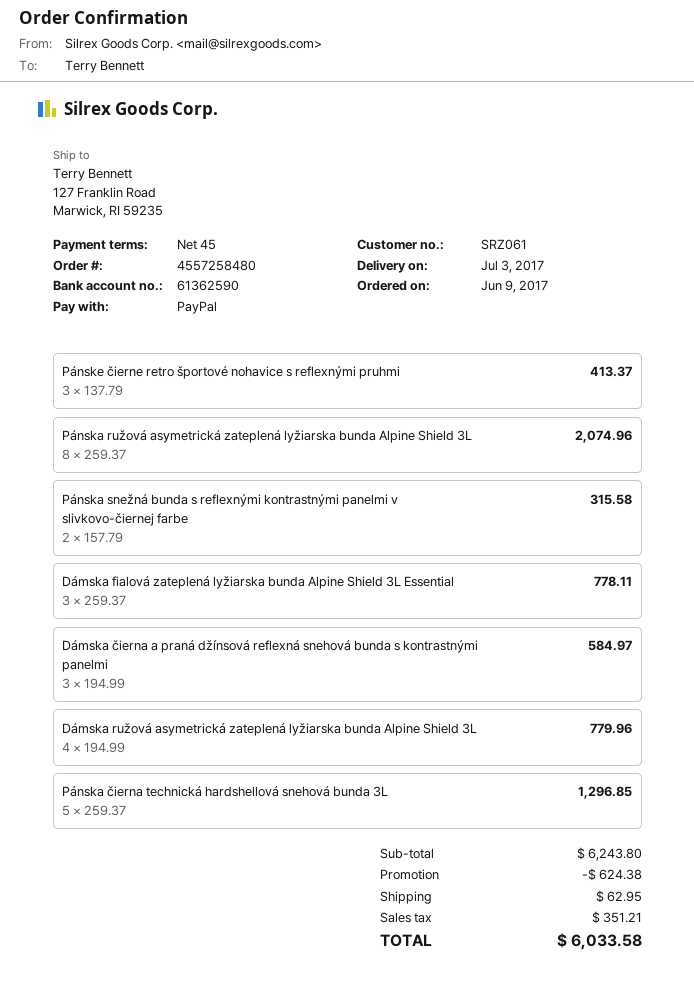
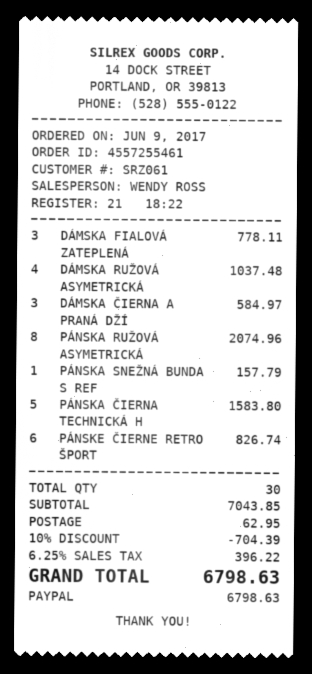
order number: 4557258480 -> 4557255461
Pánske čierne retro športové nohavice s reflexnými pruhmi: 3 for 413.37 -> 6 for 826.74
Pánska snežná bunda s reflexnými kontrastnými panelmi v slivkovo-čiernej farbe: 2 for 315.58 -> 1 for 157.79
Dámska ružová asymetrická zateplená lyžiarska bunda Alpine Shield 3L: 4 for 779.96 -> 4 for 1037.48
Pánska čierna technická hardshellová snehová bunda 3L: 5 for 1296.85 -> 5 for 1583.80
subtotal: 6243.80 -> 7043.85
discount: 624.38 -> 704.39
tax: 351.21 -> 396.22
total: 6033.58 -> 6798.63

